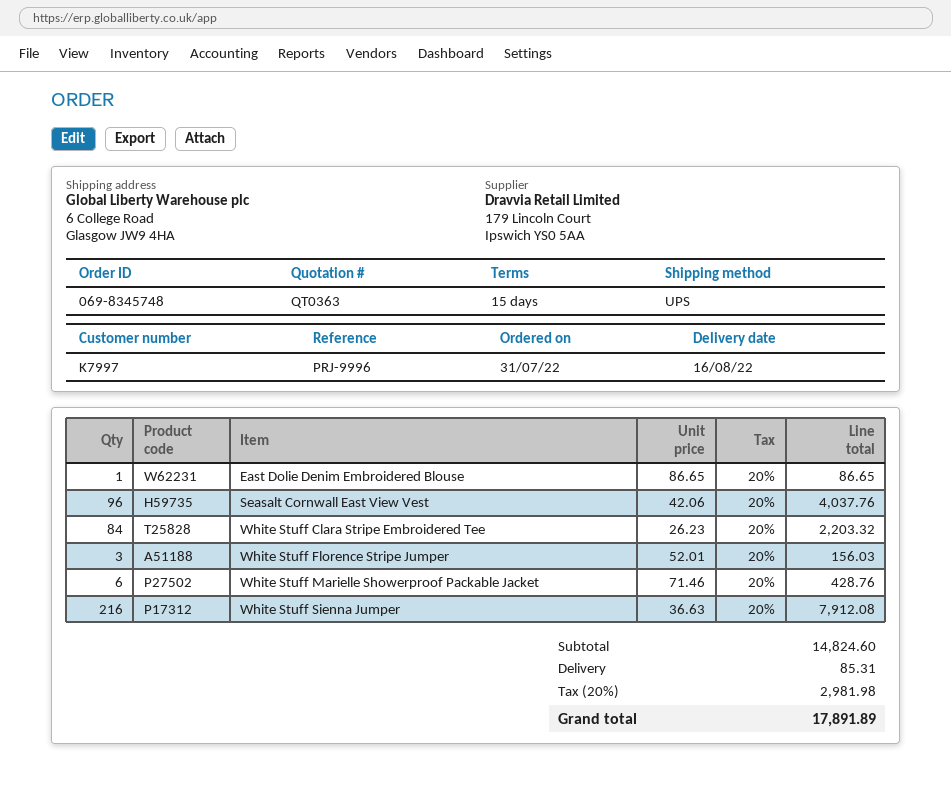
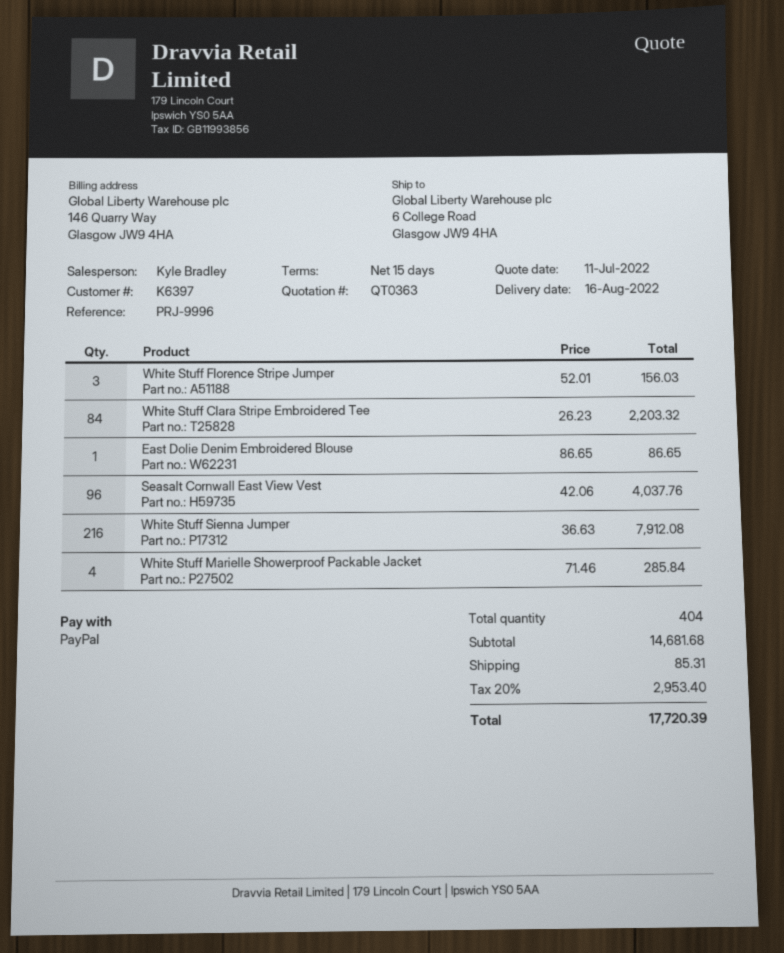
customer number: K7997 -> K6397
White Stuff Marielle Showerproof Packable Jacket: 6 x 71.46 = 428.76 -> 4 x 71.46 = 285.84
subtotal: 14824.60 -> 14681.68
tax: 20% = 2981.98 -> 20% = 2953.40
total: 17891.89 -> 17720.39

